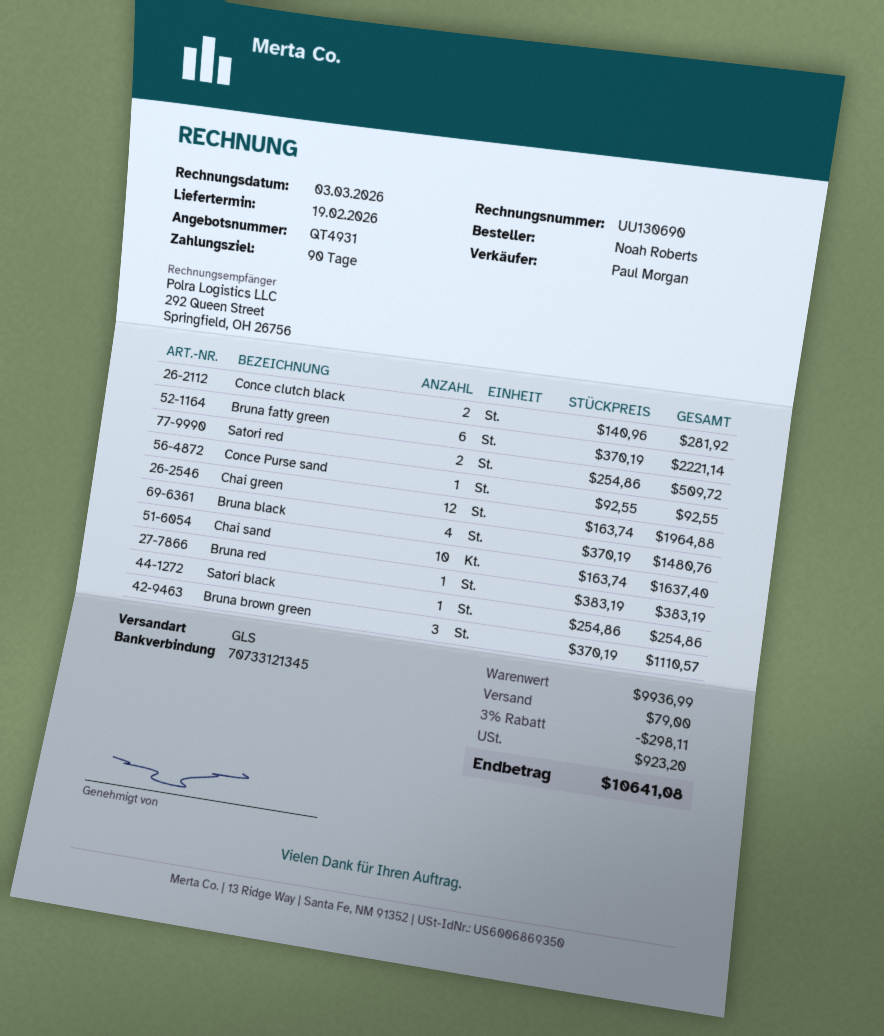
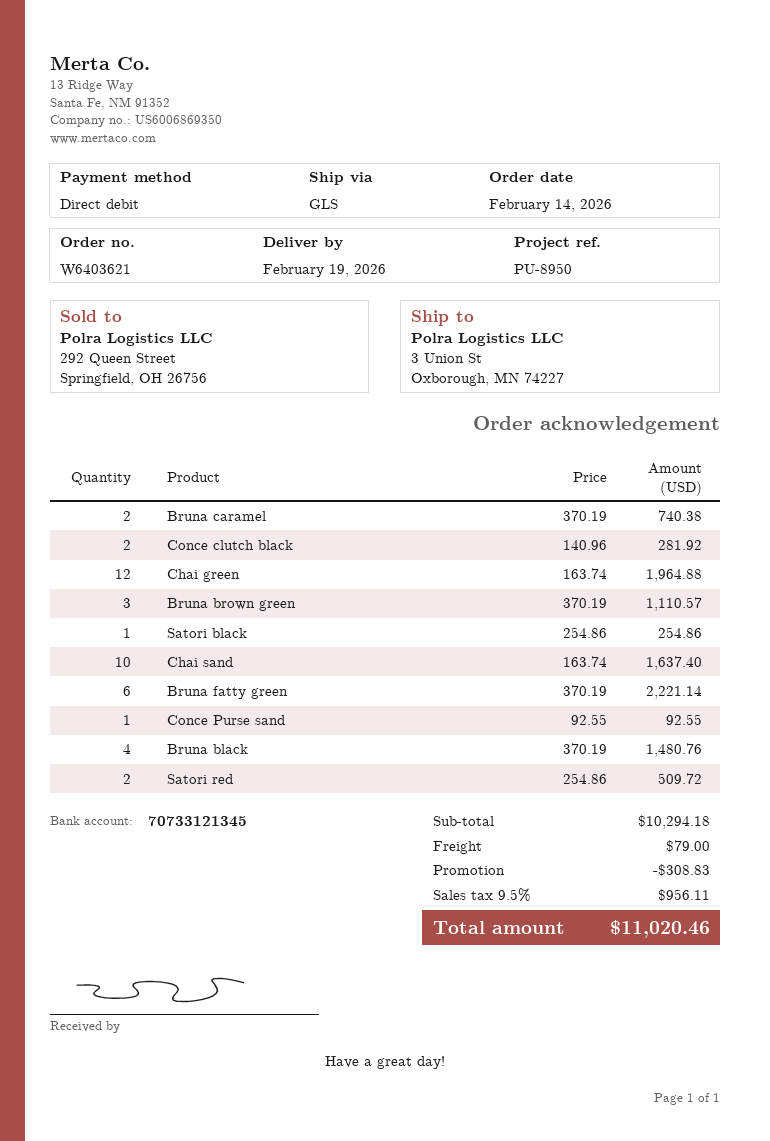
Bruna red: 1 x 383.19 = 383.19 -> none
Bruna caramel: none -> 2 x 370.19 = 740.38
subtotal: 9936.99 -> 10294.18
discount: 298.11 -> 308.83
tax: 923.20 -> 956.11
total: 10641.08 -> 11020.46

